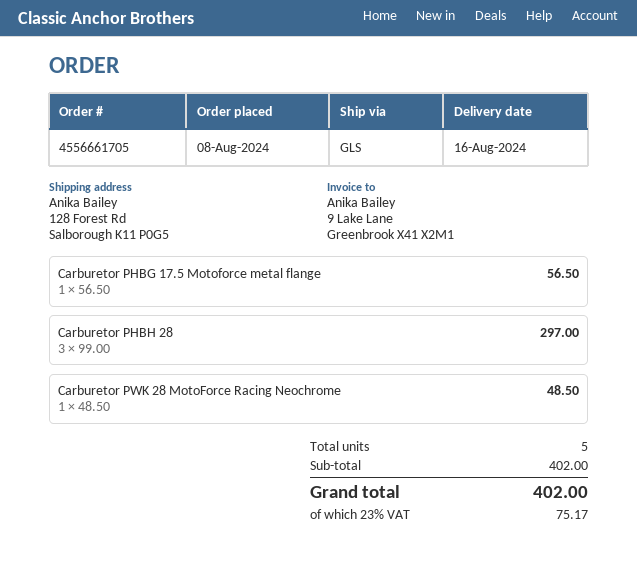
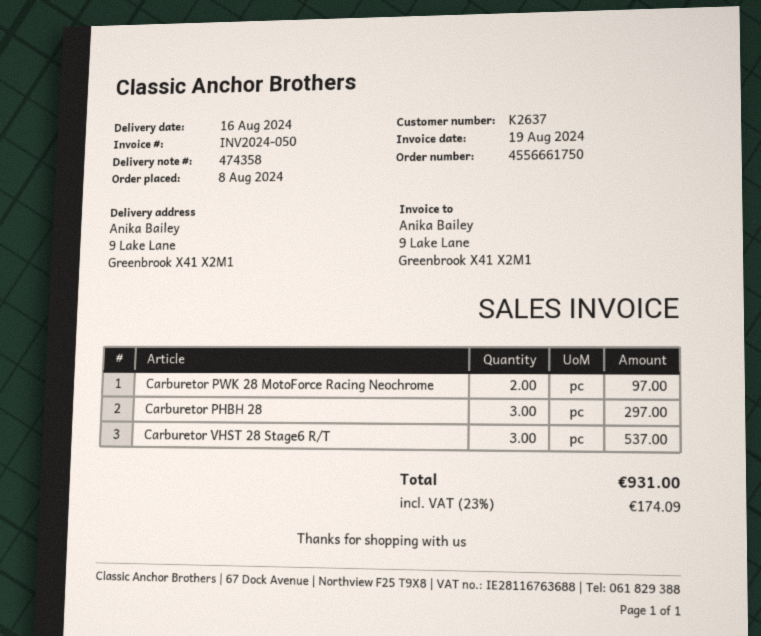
order number: 4556661705 -> 4556661750
ship to: 128 Forest Rd, Salborough K11 P0G5 -> 9 Lake Lane, Greenbrook X41 X2M1
Carburetor PHBG 17.5 Motoforce metal flange: 1 for 56.50 -> none
Carburetor PWK 28 MotoForce Racing Neochrome: 1 for 48.50 -> 2 for 97.00
Carburetor VHST 28 Stage6 R/T: none -> 3 for 537.00
tax: 23% = 75.17 -> 23% = 174.09
total: 402.00 -> 931.00

